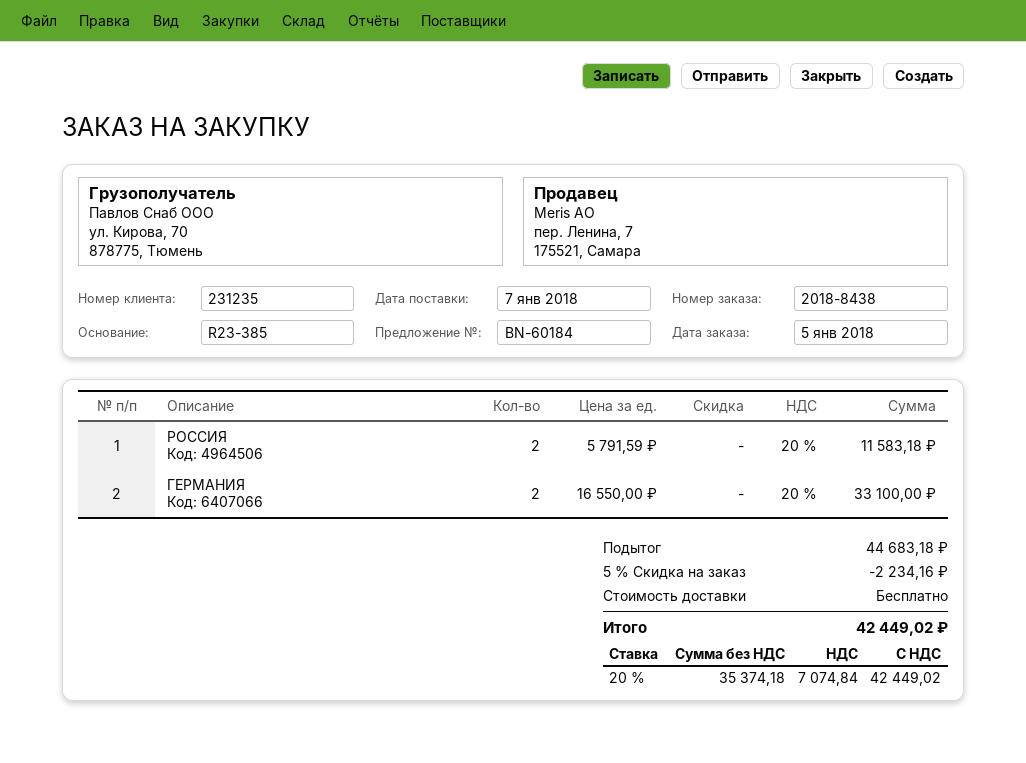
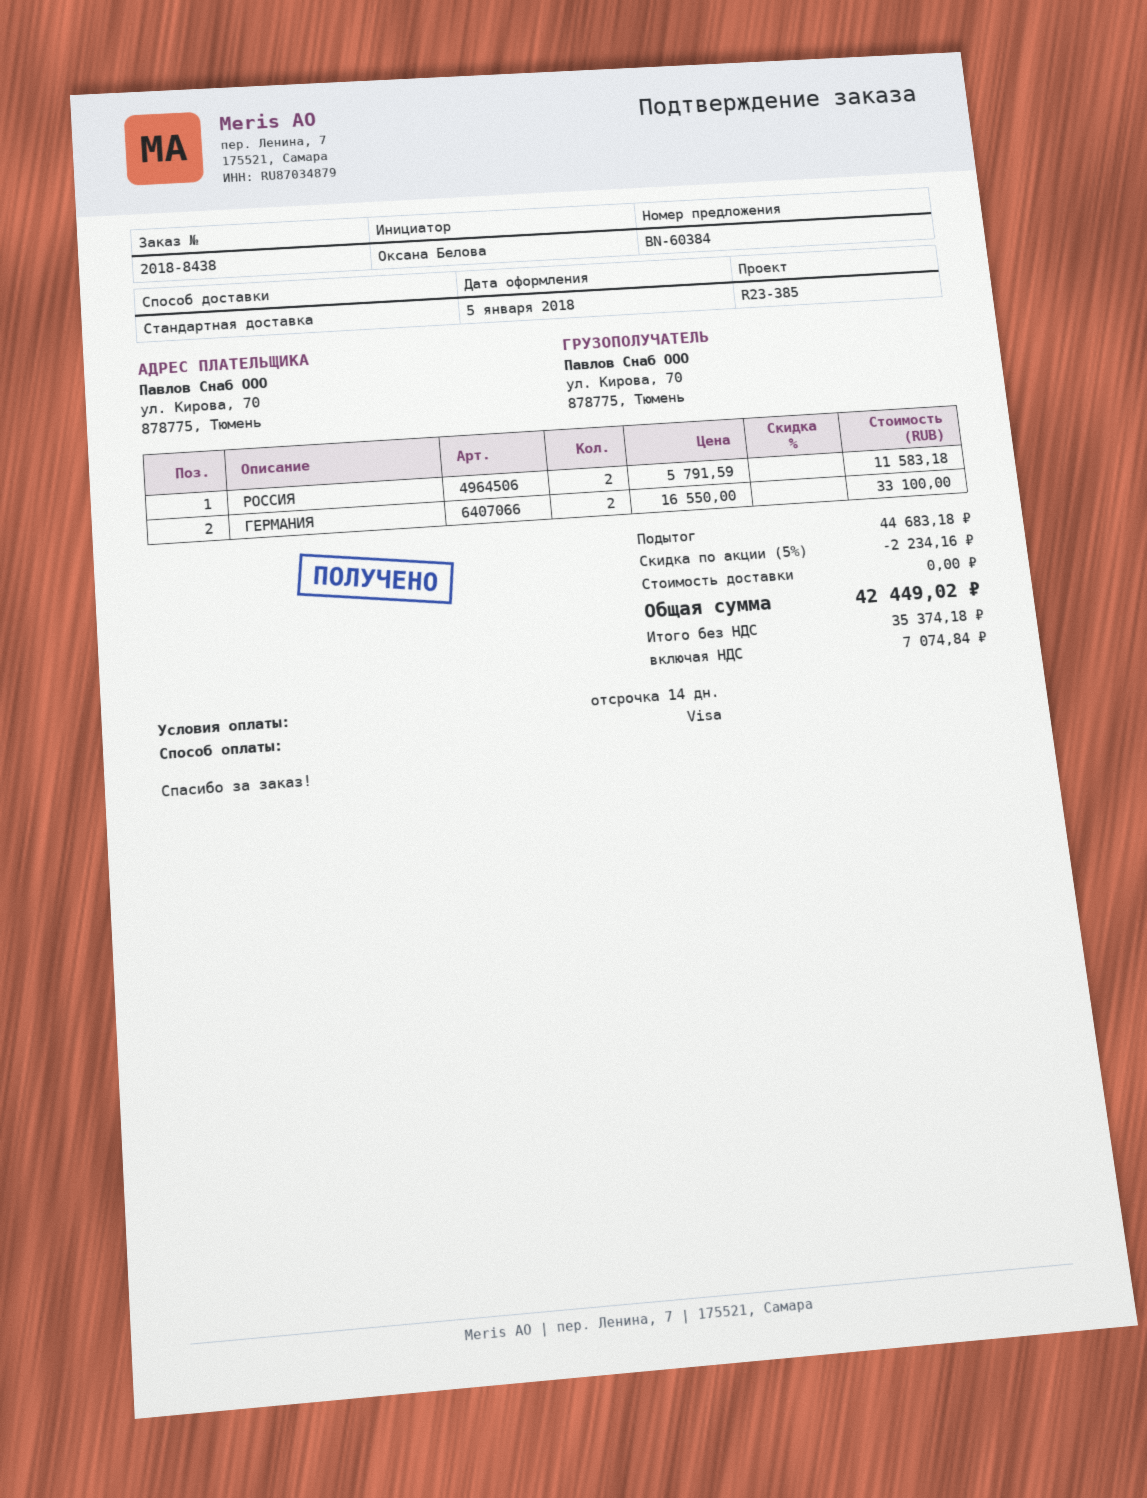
quote number: BN-60184 -> BN-60384

